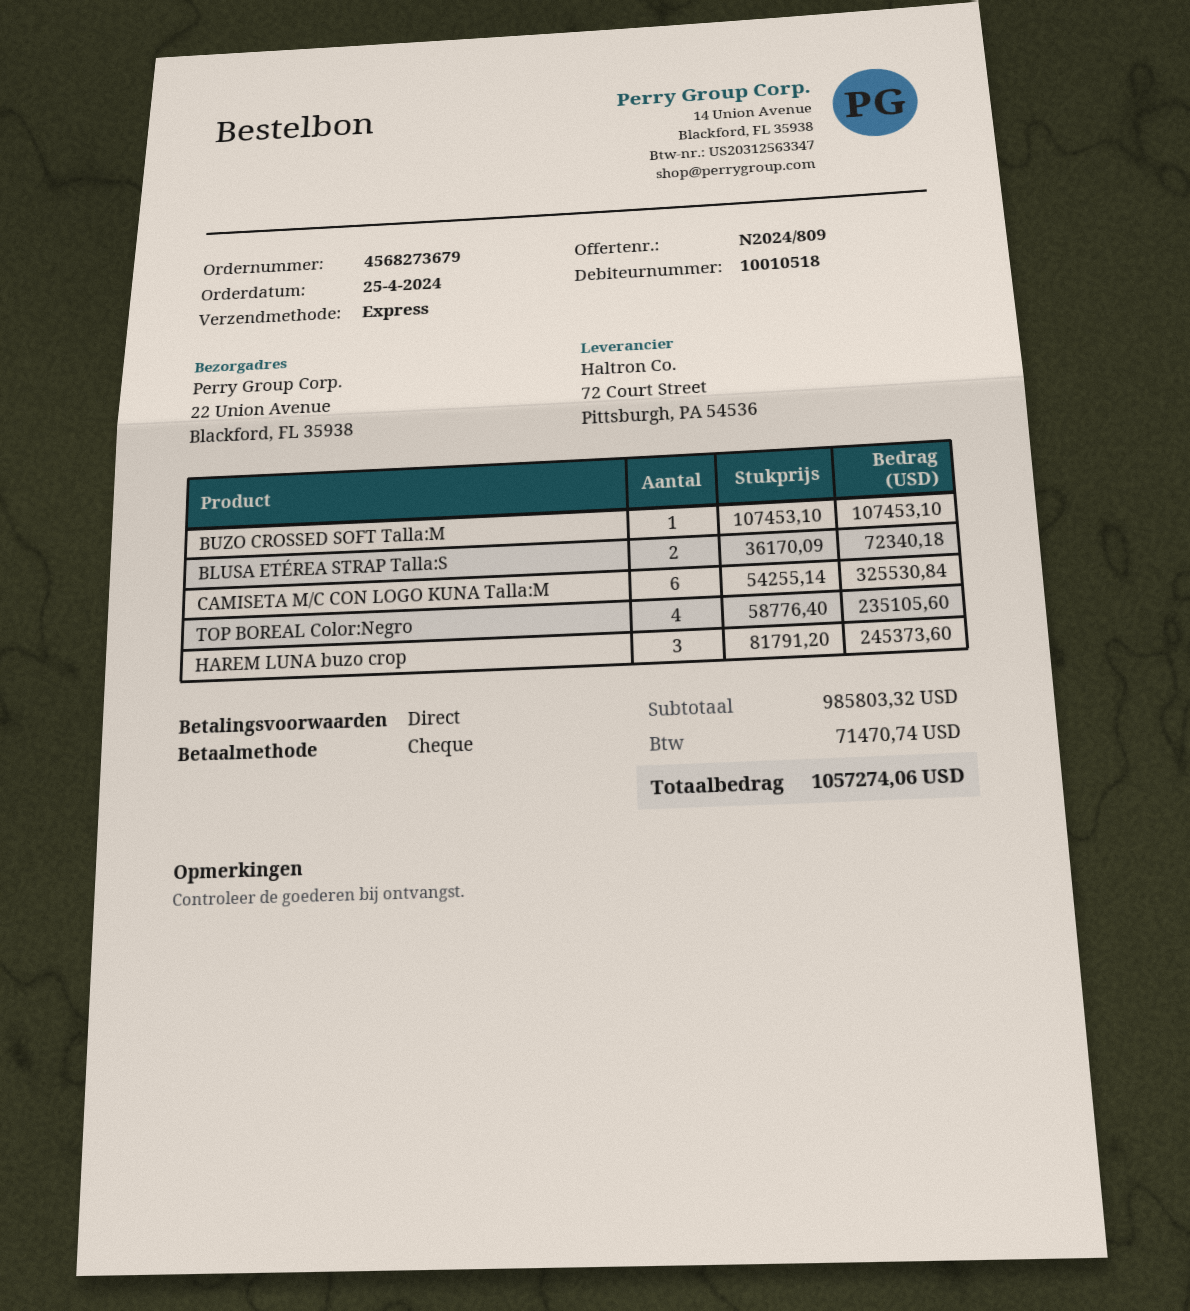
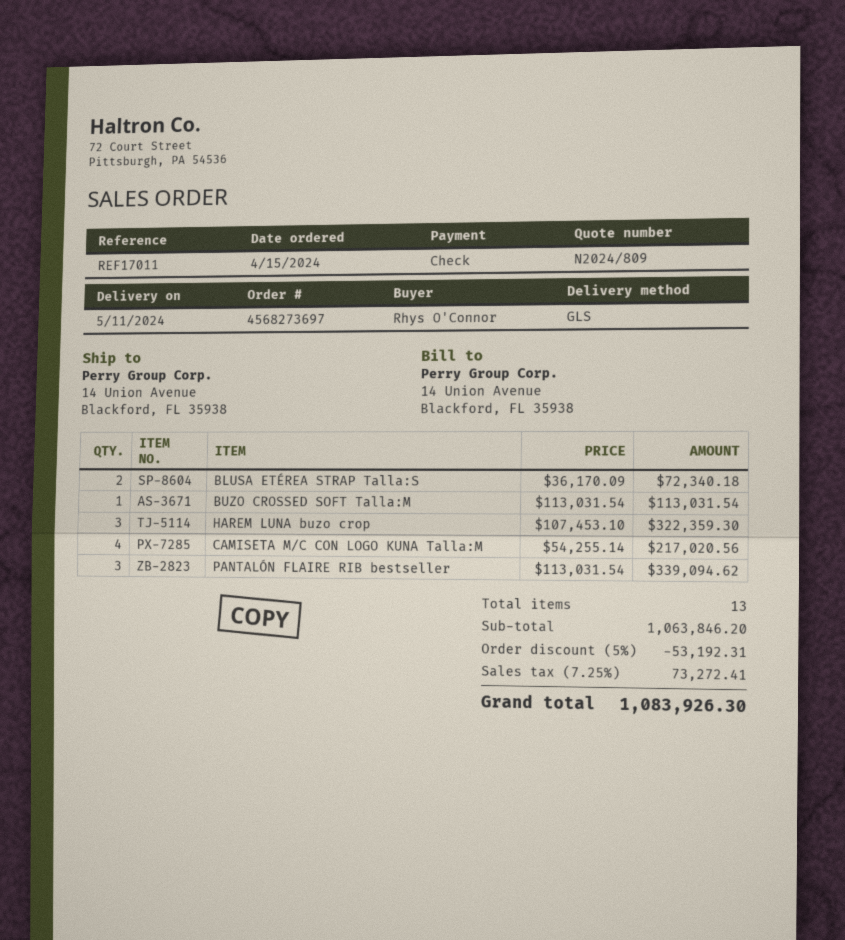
order number: 4568273679 -> 4568273697
order date: 2024-04-25 -> 2024-04-15
shipping method: express -> GLS
ship to: 22 Union Avenue, Blackford, FL 35938 -> 14 Union Avenue, Blackford, FL 35938
BUZO CROSSED SOFT Talla:M: 1 x 107453.10 = 107453.10 -> 1 x 113031.54 = 113031.54
CAMISETA M/C CON LOGO KUNA Talla:M: 6 x 54255.14 = 325530.84 -> 4 x 54255.14 = 217020.56
TOP BOREAL Color:Negro: 4 x 58776.40 = 235105.60 -> none
HAREM LUNA buzo crop: 3 x 81791.20 = 245373.60 -> 3 x 107453.10 = 322359.30
PANTALÓN FLAIRE RIB bestseller: none -> 3 x 113031.54 = 339094.62
subtotal: 985803.32 -> 1063846.20
discount: none -> 5% = 53192.31
tax: 71470.74 -> 73272.41
total: 1057274.06 -> 1083926.30

